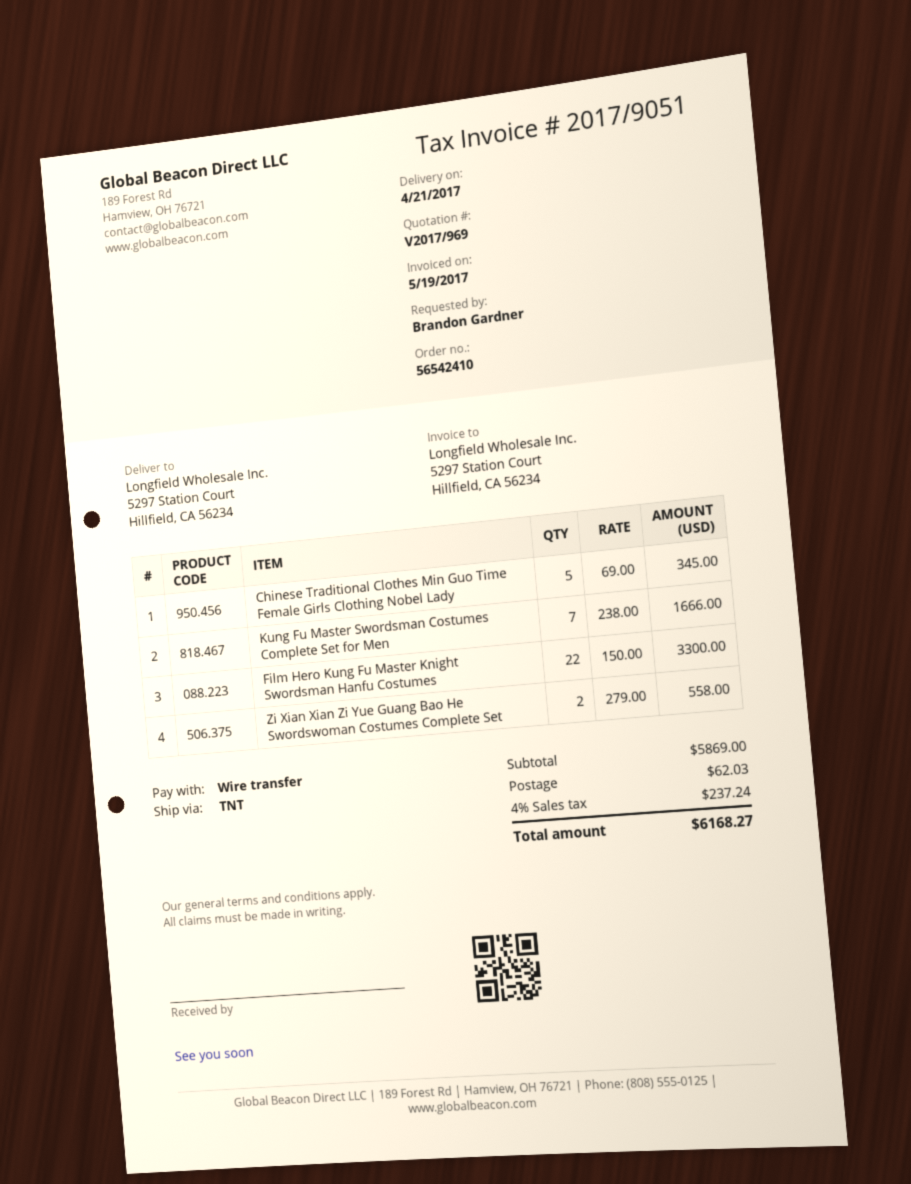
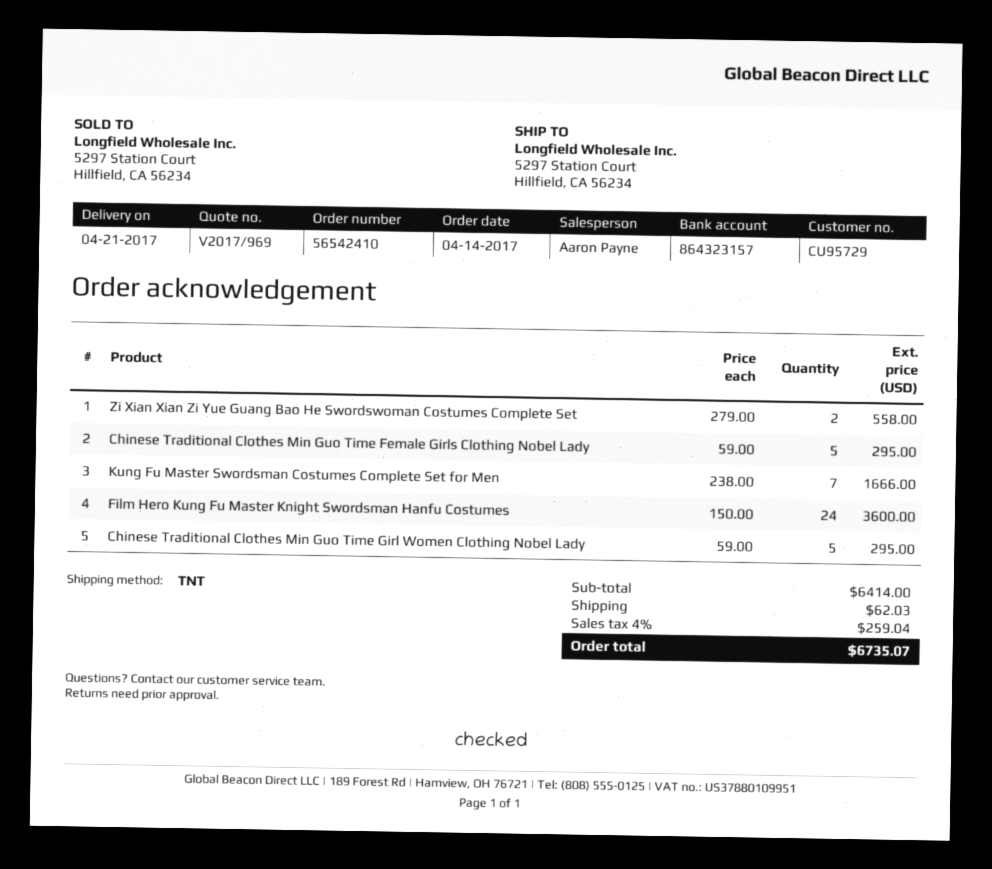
Chinese Traditional Clothes Min Guo Time Female Girls Clothing Nobel Lady: 5 x 69.00 = 345.00 -> 5 x 59.00 = 295.00
Film Hero Kung Fu Master Knight Swordsman Hanfu Costumes: 22 x 150.00 = 3300.00 -> 24 x 150.00 = 3600.00
Chinese Traditional Clothes Min Guo Time Girl Women Clothing Nobel Lady: none -> 5 x 59.00 = 295.00
subtotal: 5869.00 -> 6414.00
tax: 4% = 237.24 -> 4% = 259.04
total: 6168.27 -> 6735.07

